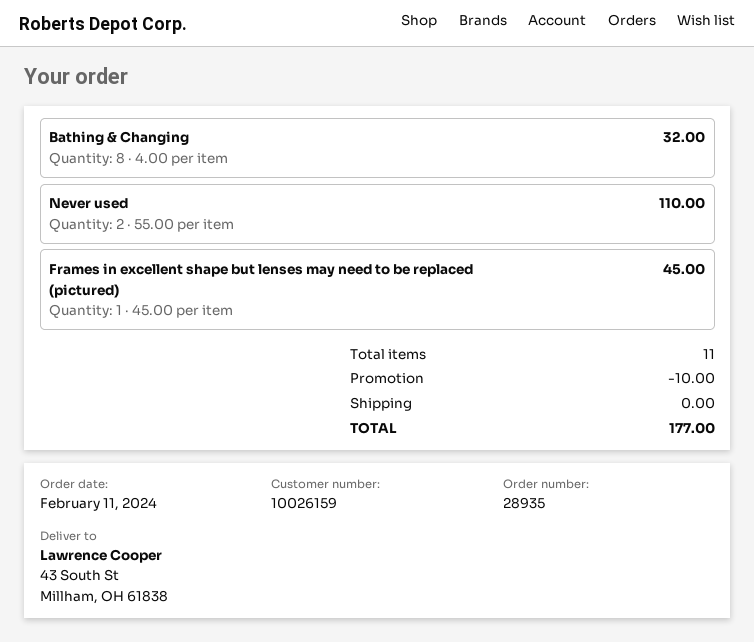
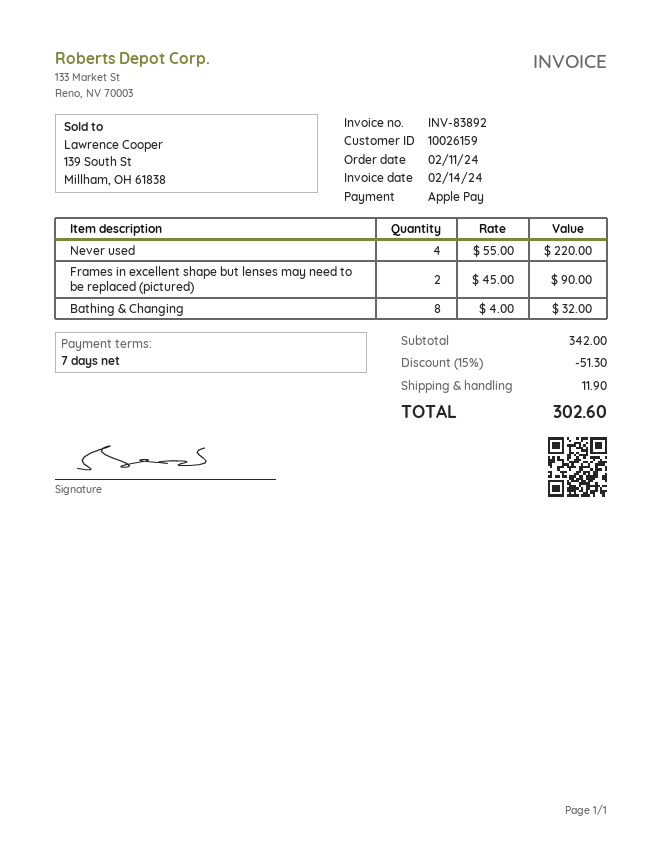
Never used: 2 x 55.00 = 110.00 -> 4 x 55.00 = 220.00
Frames in excellent shape but lenses may need to be replaced (pictured): 1 x 45.00 = 45.00 -> 2 x 45.00 = 90.00
discount: 10.00 -> 51.30
shipping: 0.00 -> 11.90
total: 177.00 -> 302.60

